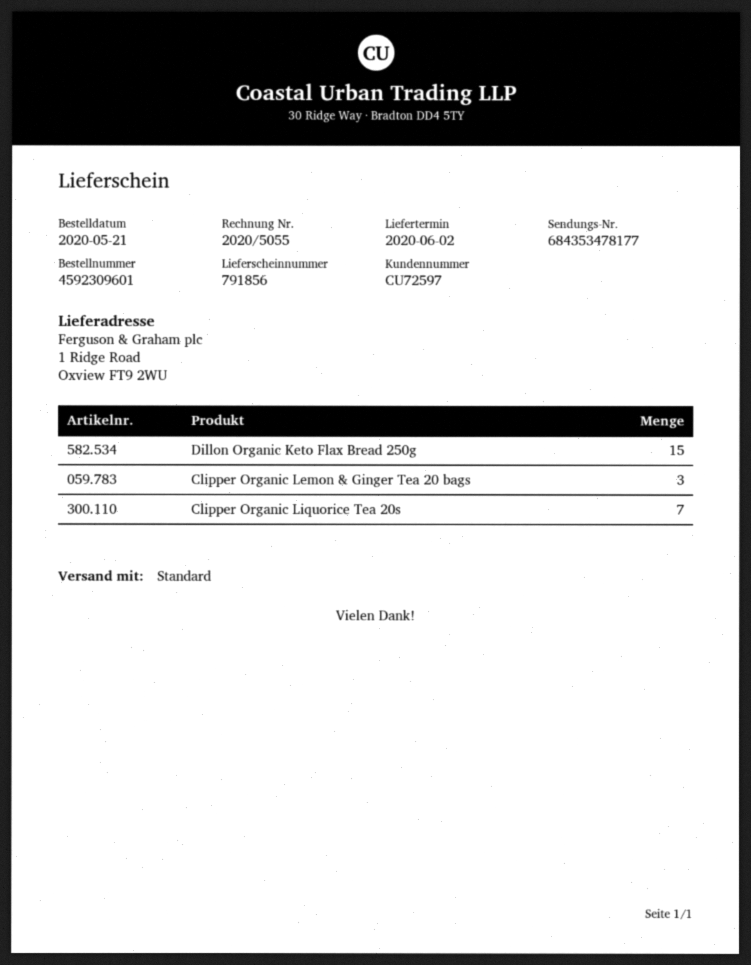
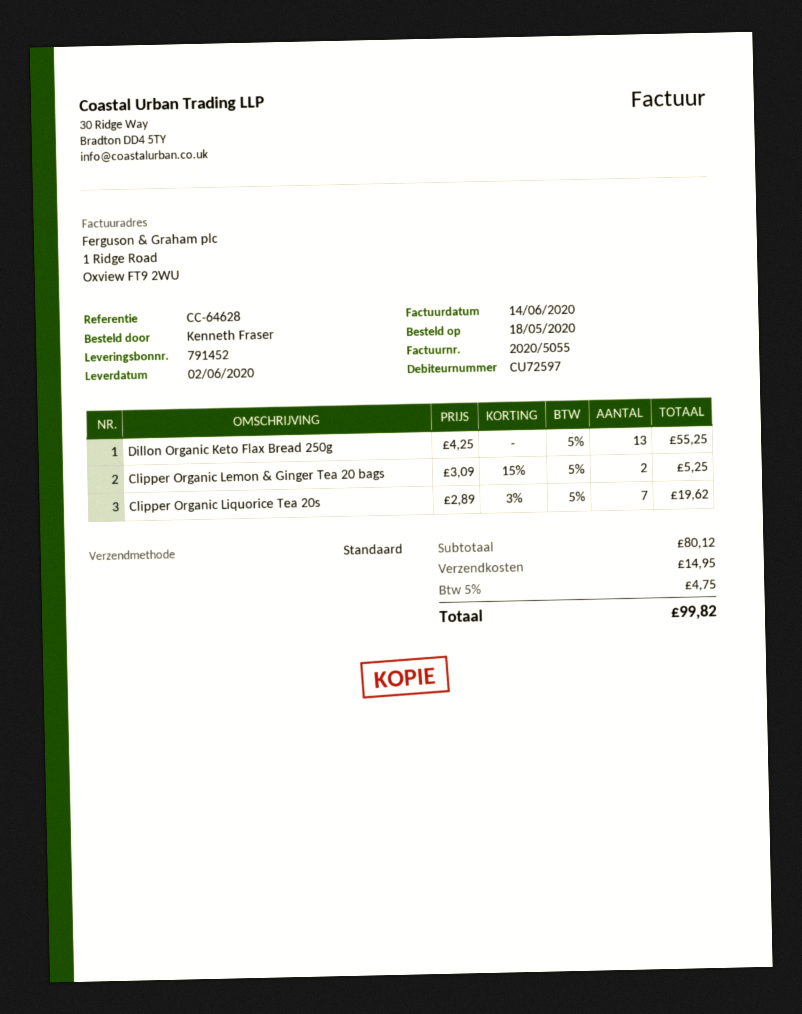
order date: 2020-05-21 -> 2020-05-18
delivery note number: 791856 -> 791452
Dillon Organic Keto Flax Bread 250g: 15 -> 13
Clipper Organic Lemon & Ginger Tea 20 bags: 3 -> 2

